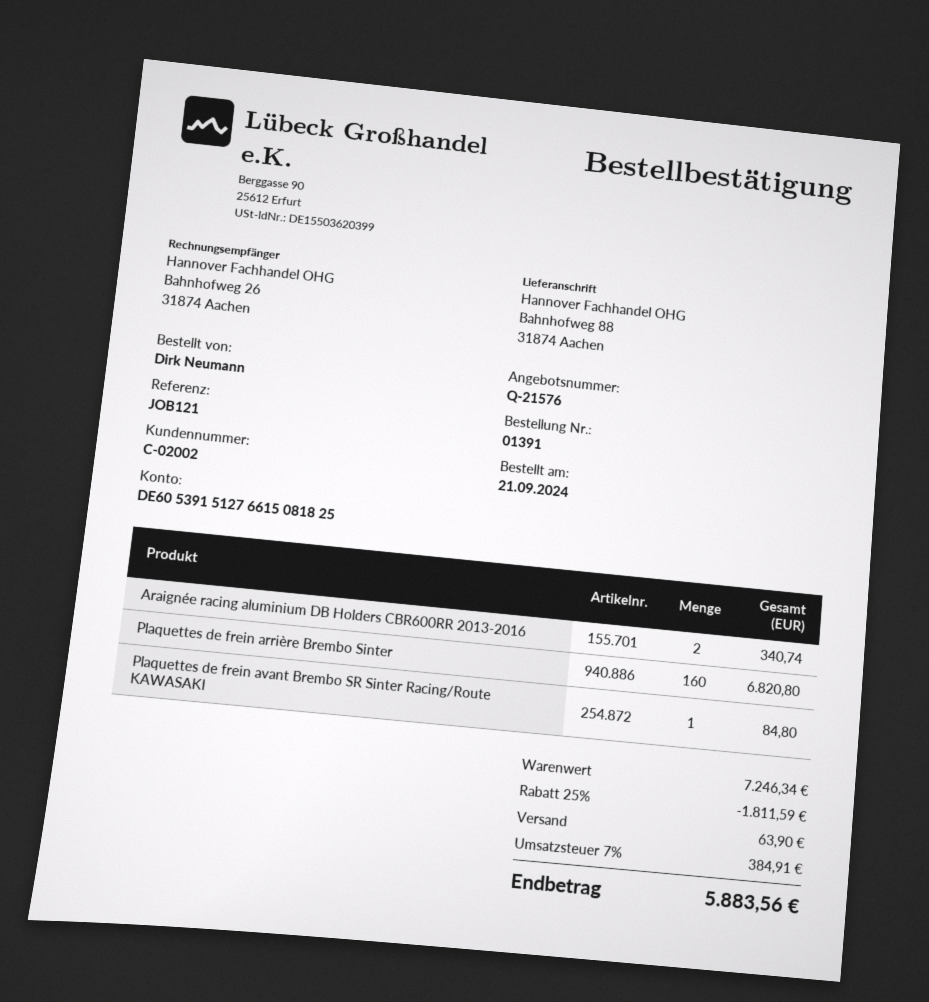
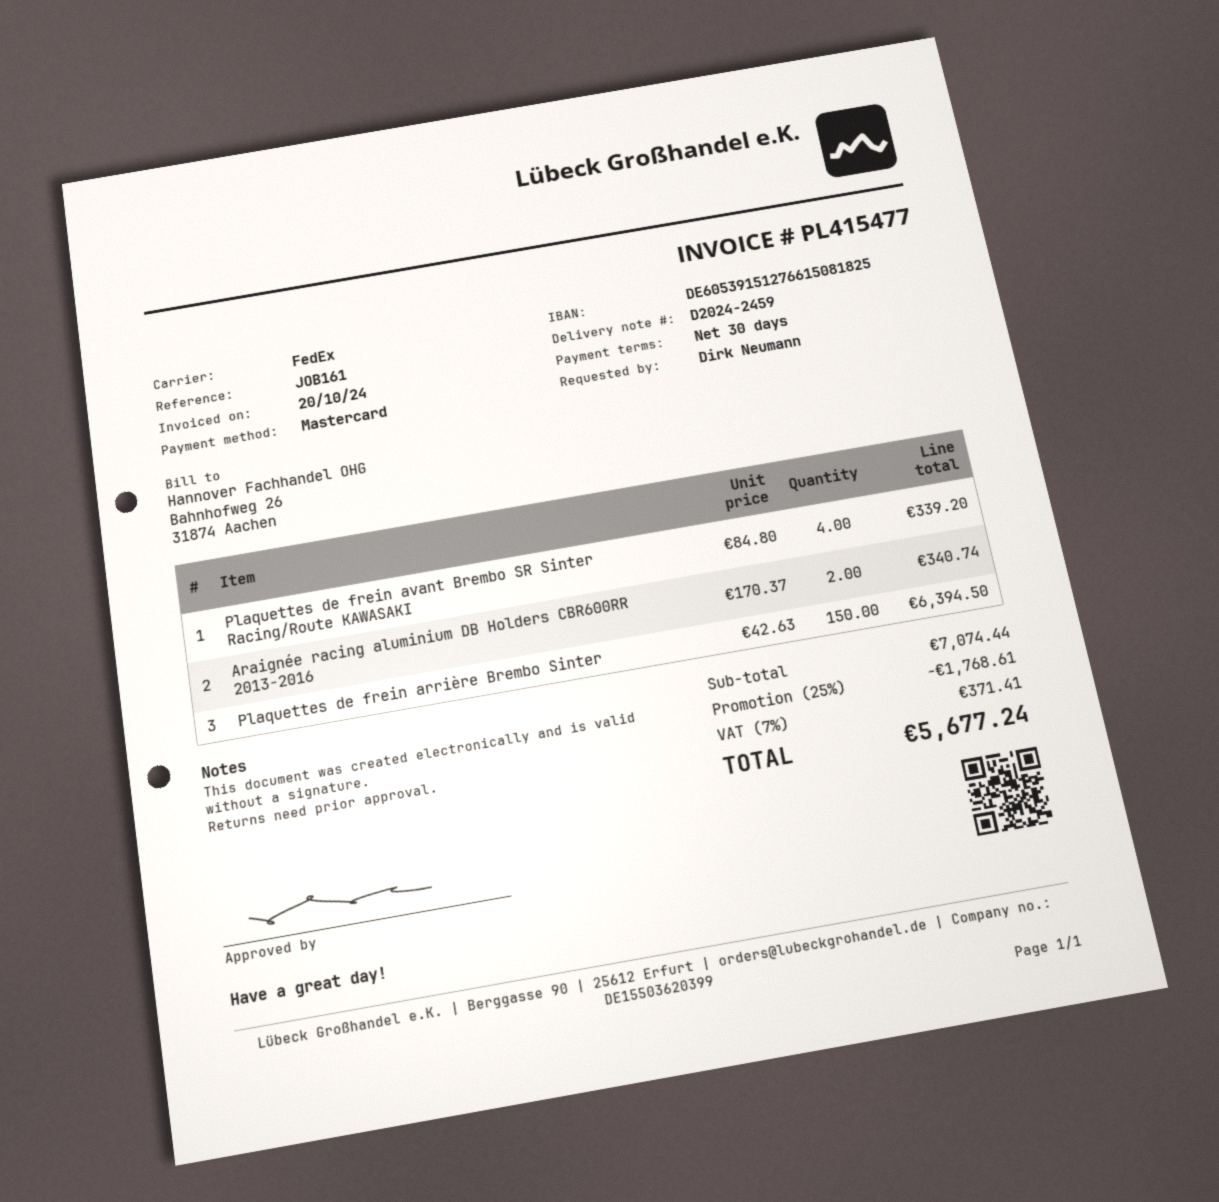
reference: JOB121 -> JOB161
Plaquettes de frein arrière Brembo Sinter: 160 for 6820.80 -> 150 for 6394.50
Plaquettes de frein avant Brembo SR Sinter Racing/Route KAWASAKI: 1 for 84.80 -> 4 for 339.20
subtotal: 7246.34 -> 7074.44
discount: 25% = 1811.59 -> 25% = 1768.61
shipping: 63.90 -> none
tax: 7% = 384.91 -> 7% = 371.41
total: 5883.56 -> 5677.24

